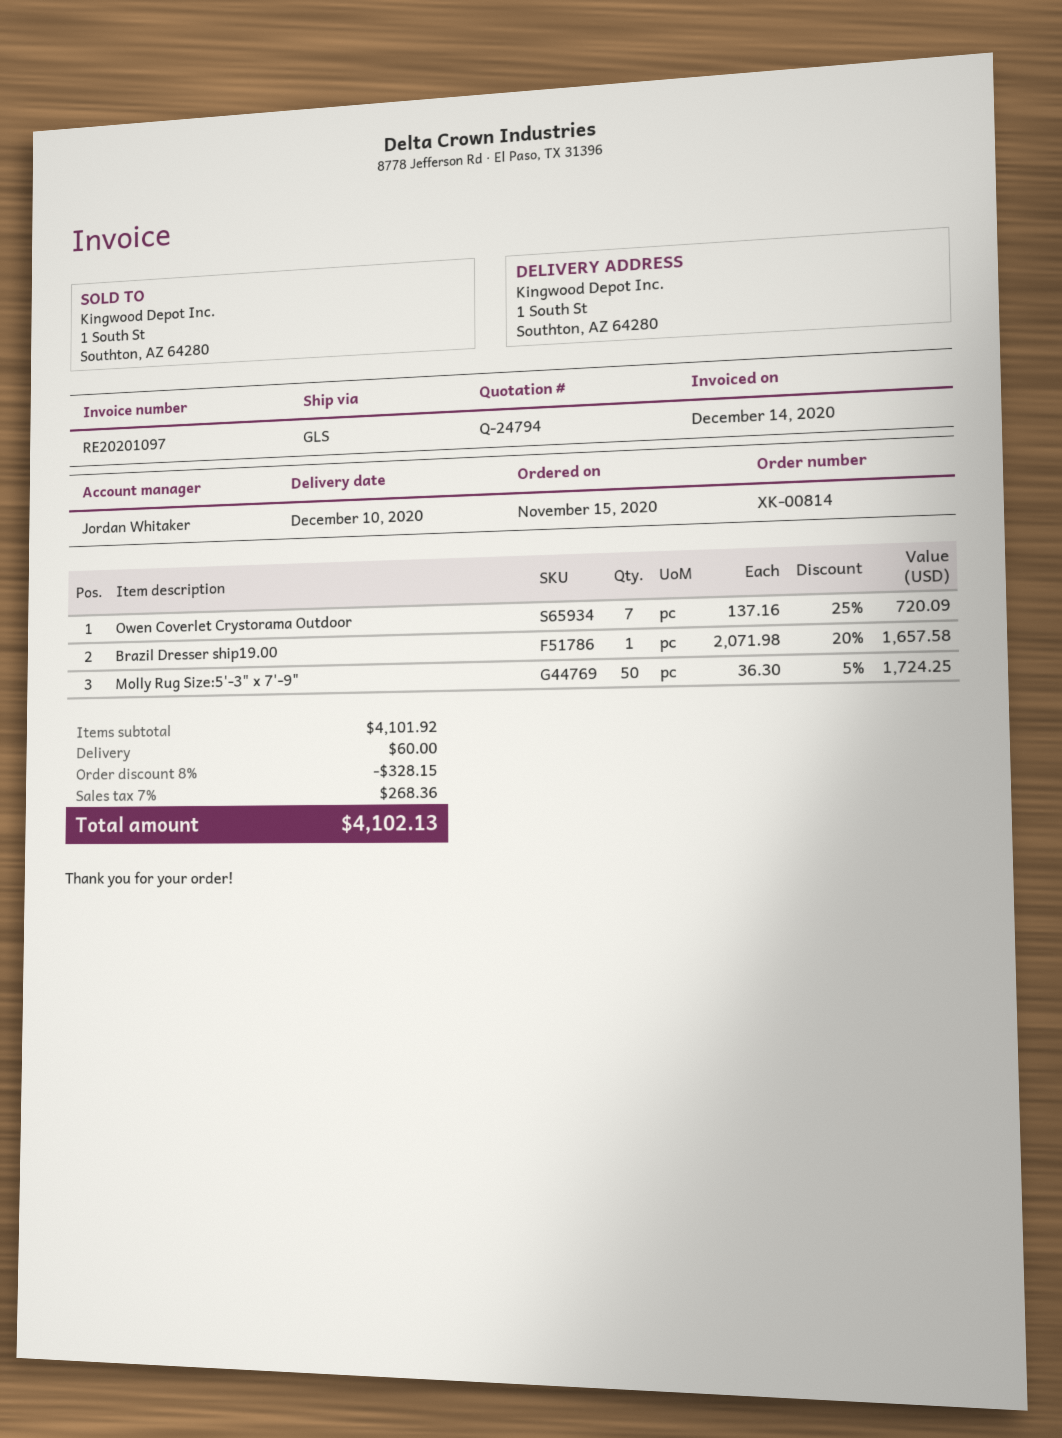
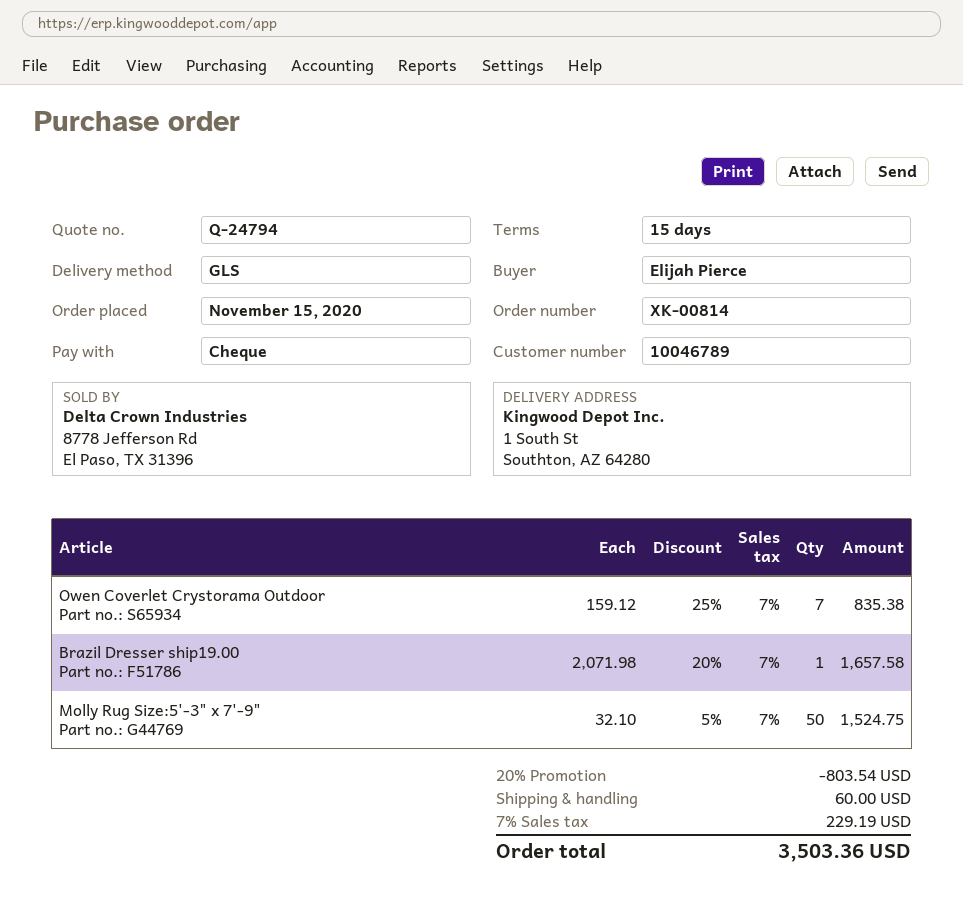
Owen Coverlet Crystorama Outdoor: 7 x 137.16 - 25% = 720.09 -> 7 x 159.12 - 25% = 835.38
Molly Rug Size:5'-3" x 7'-9": 50 x 36.30 - 5% = 1724.25 -> 50 x 32.10 - 5% = 1524.75
discount: 8% = 328.15 -> 20% = 803.54
tax: 7% = 268.36 -> 7% = 229.19
total: 4102.13 -> 3503.36

